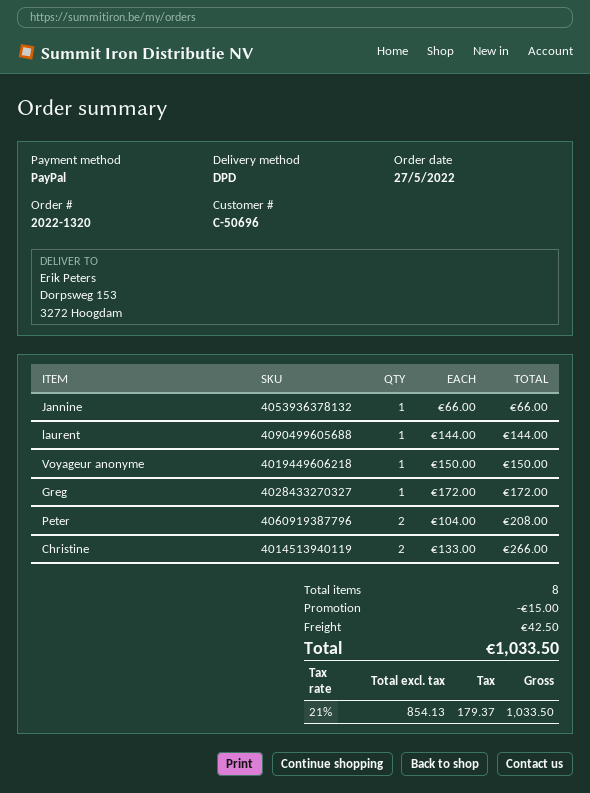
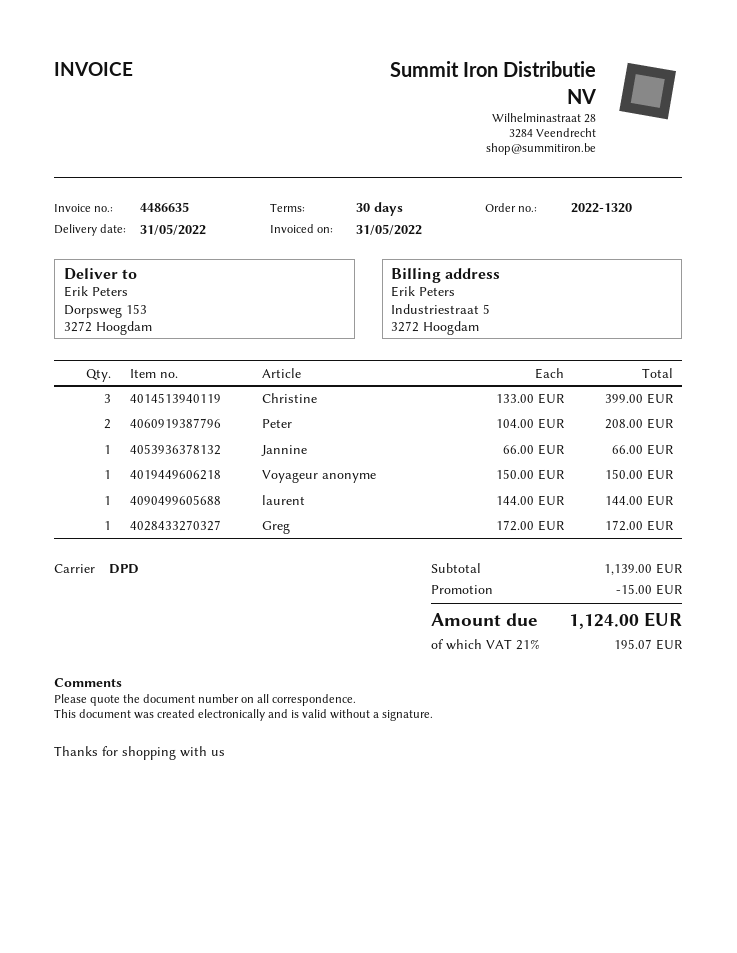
Christine: 2 x 133.00 = 266.00 -> 3 x 133.00 = 399.00
shipping: 42.50 -> none
tax: 21% = 179.37 -> 21% = 195.07
total: 1033.50 -> 1124.00

